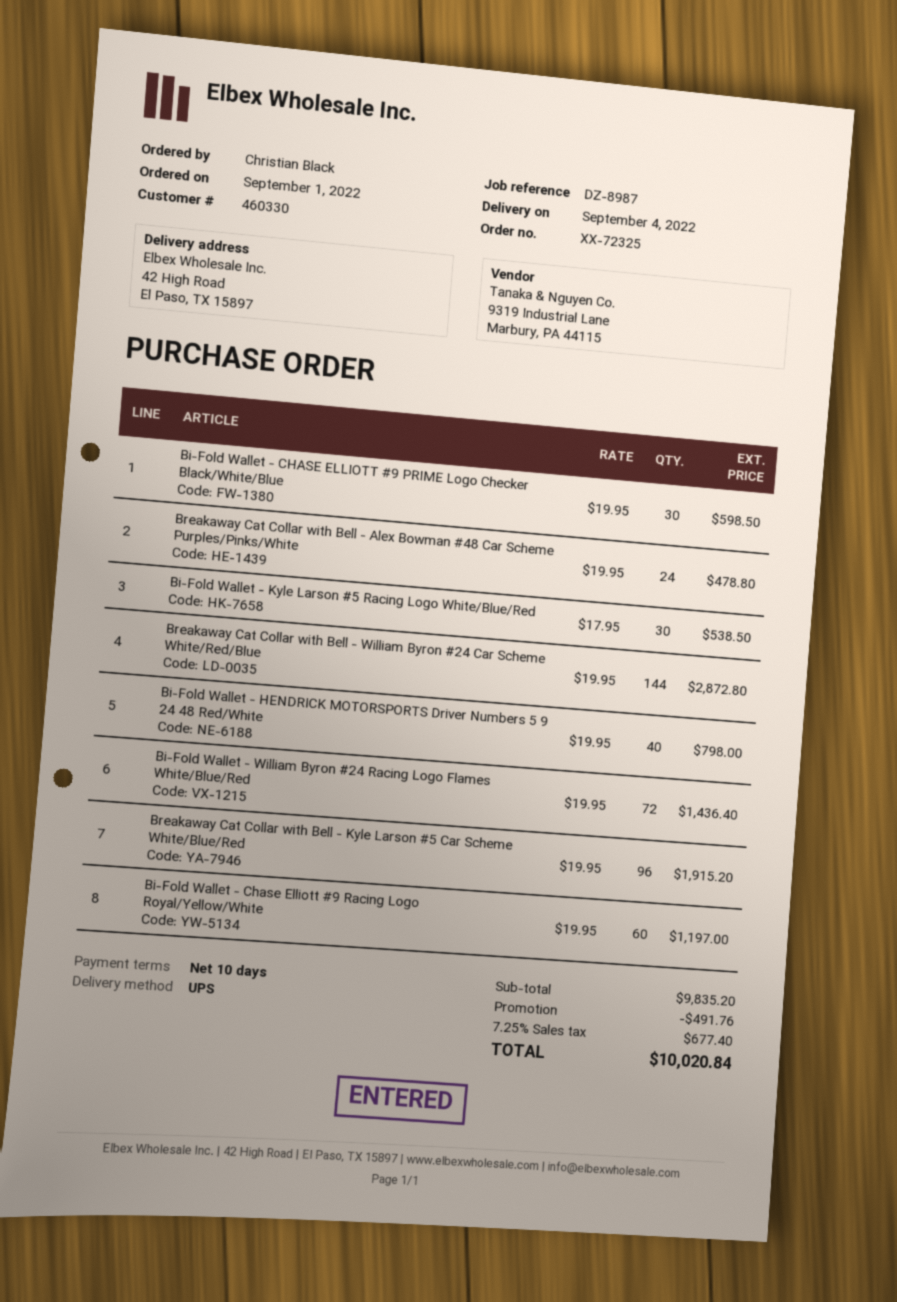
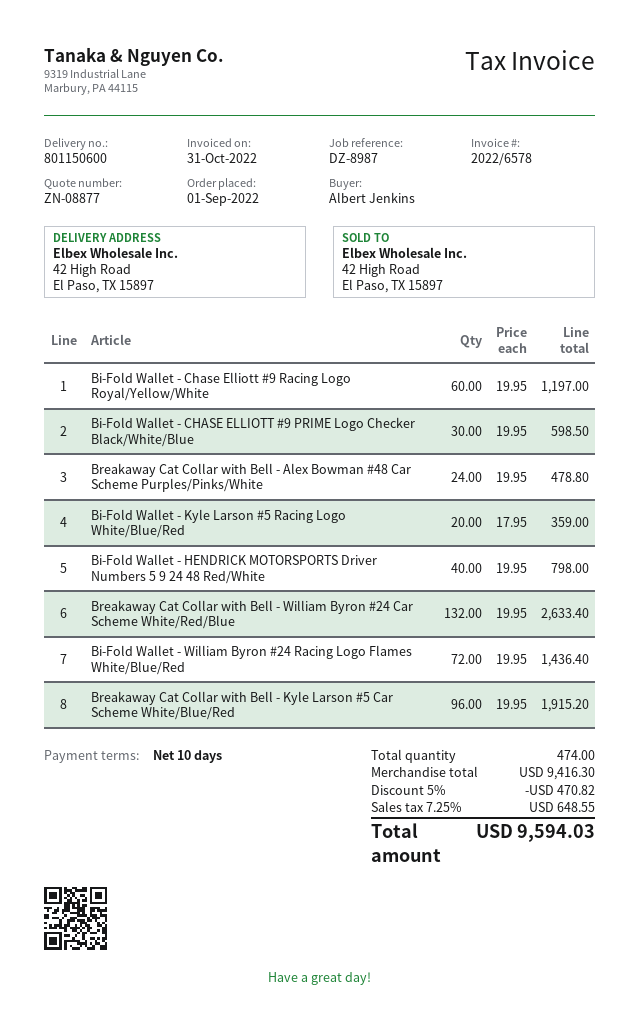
ordered by: Christian Black -> Albert Jenkins
Bi-Fold Wallet - Kyle Larson #5 Racing Logo White/Blue/Red: 30 x 17.95 = 538.50 -> 20 x 17.95 = 359.00
Breakaway Cat Collar with Bell - William Byron #24 Car Scheme White/Red/Blue: 144 x 19.95 = 2872.80 -> 132 x 19.95 = 2633.40
subtotal: 9835.20 -> 9416.30
discount: 491.76 -> 470.82
tax: 7.25% = 677.40 -> 7.25% = 648.55
total: 10020.84 -> 9594.03

